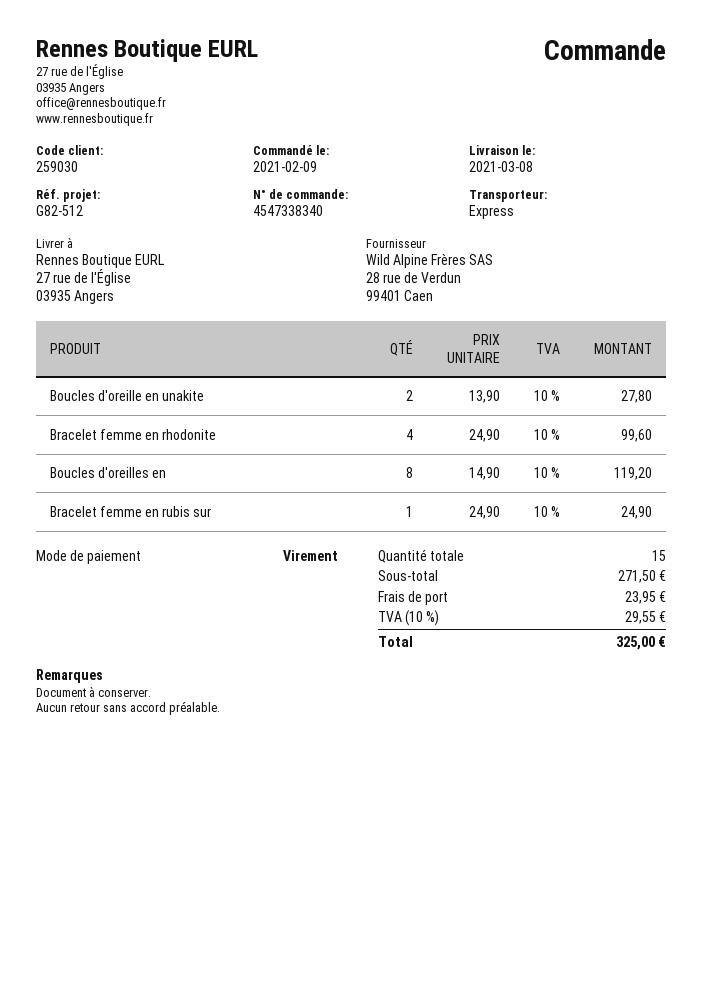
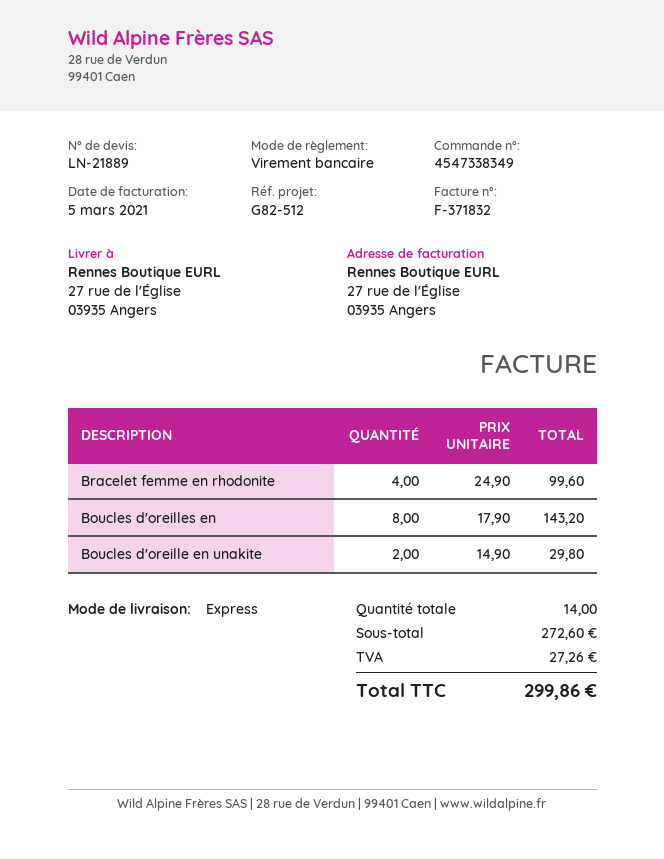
order number: 4547338340 -> 4547338349
Boucles d'oreille en unakite: 2 x 13.90 = 27.80 -> 2 x 14.90 = 29.80
Boucles d'oreilles en: 8 x 14.90 = 119.20 -> 8 x 17.90 = 143.20
Bracelet femme en rubis sur: 1 x 24.90 = 24.90 -> none
total quantity: 15 -> 14
subtotal: 271.50 -> 272.60
shipping: 23.95 -> none
tax: 29.55 -> 27.26
total: 325.00 -> 299.86

